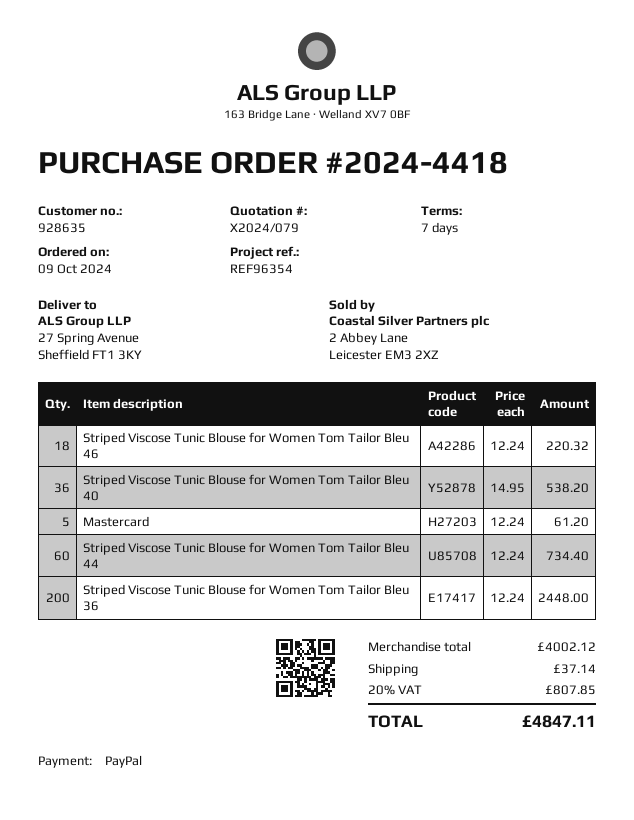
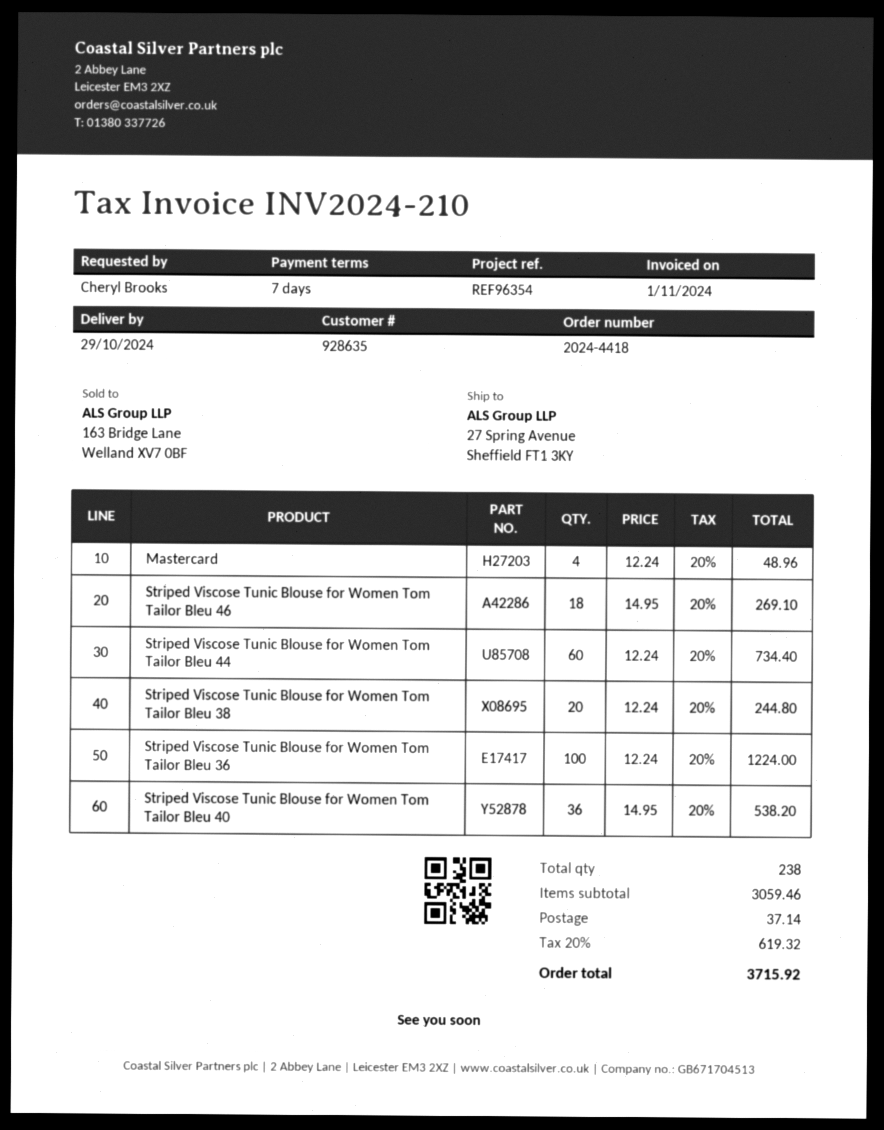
Striped Viscose Tunic Blouse for Women Tom Tailor Bleu 46: 18 x 12.24 = 220.32 -> 18 x 14.95 = 269.10
Mastercard: 5 x 12.24 = 61.20 -> 4 x 12.24 = 48.96
Striped Viscose Tunic Blouse for Women Tom Tailor Bleu 36: 200 x 12.24 = 2448.00 -> 100 x 12.24 = 1224.00
Striped Viscose Tunic Blouse for Women Tom Tailor Bleu 38: none -> 20 x 12.24 = 244.80
subtotal: 4002.12 -> 3059.46
tax: 20% = 807.85 -> 20% = 619.32
total: 4847.11 -> 3715.92

